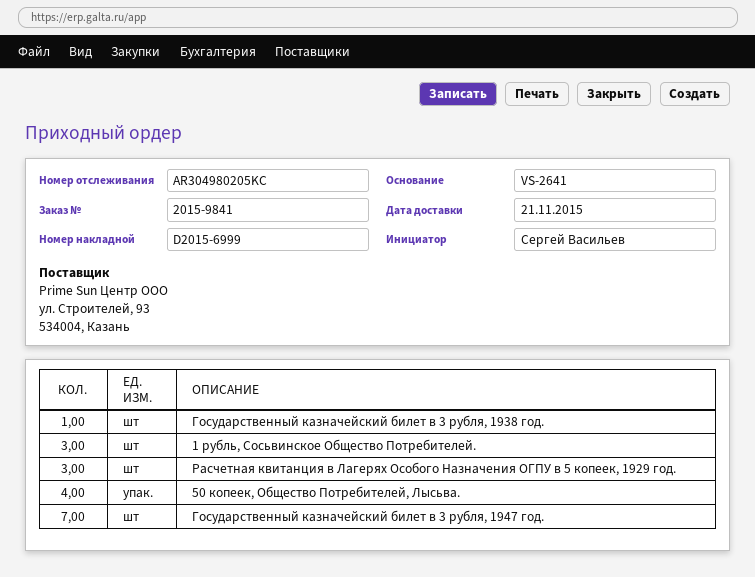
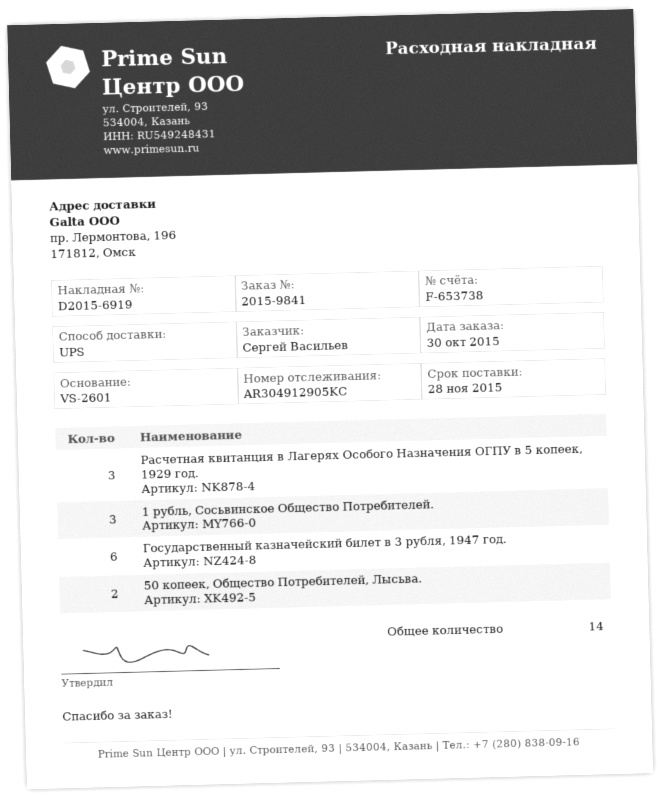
delivery note number: D2015-6999 -> D2015-6919
delivery date: 2015-11-21 -> 2015-11-28
reference: VS-2641 -> VS-2601
tracking number: AR304980205KC -> AR304912905KC
Государственный казначейский билет в 3 рубля, 1938 год.: 1 -> none
50 копеек, Общество Потребителей, Лысьва.: 4 -> 2
Государственный казначейский билет в 3 рубля, 1947 год.: 7 -> 6

